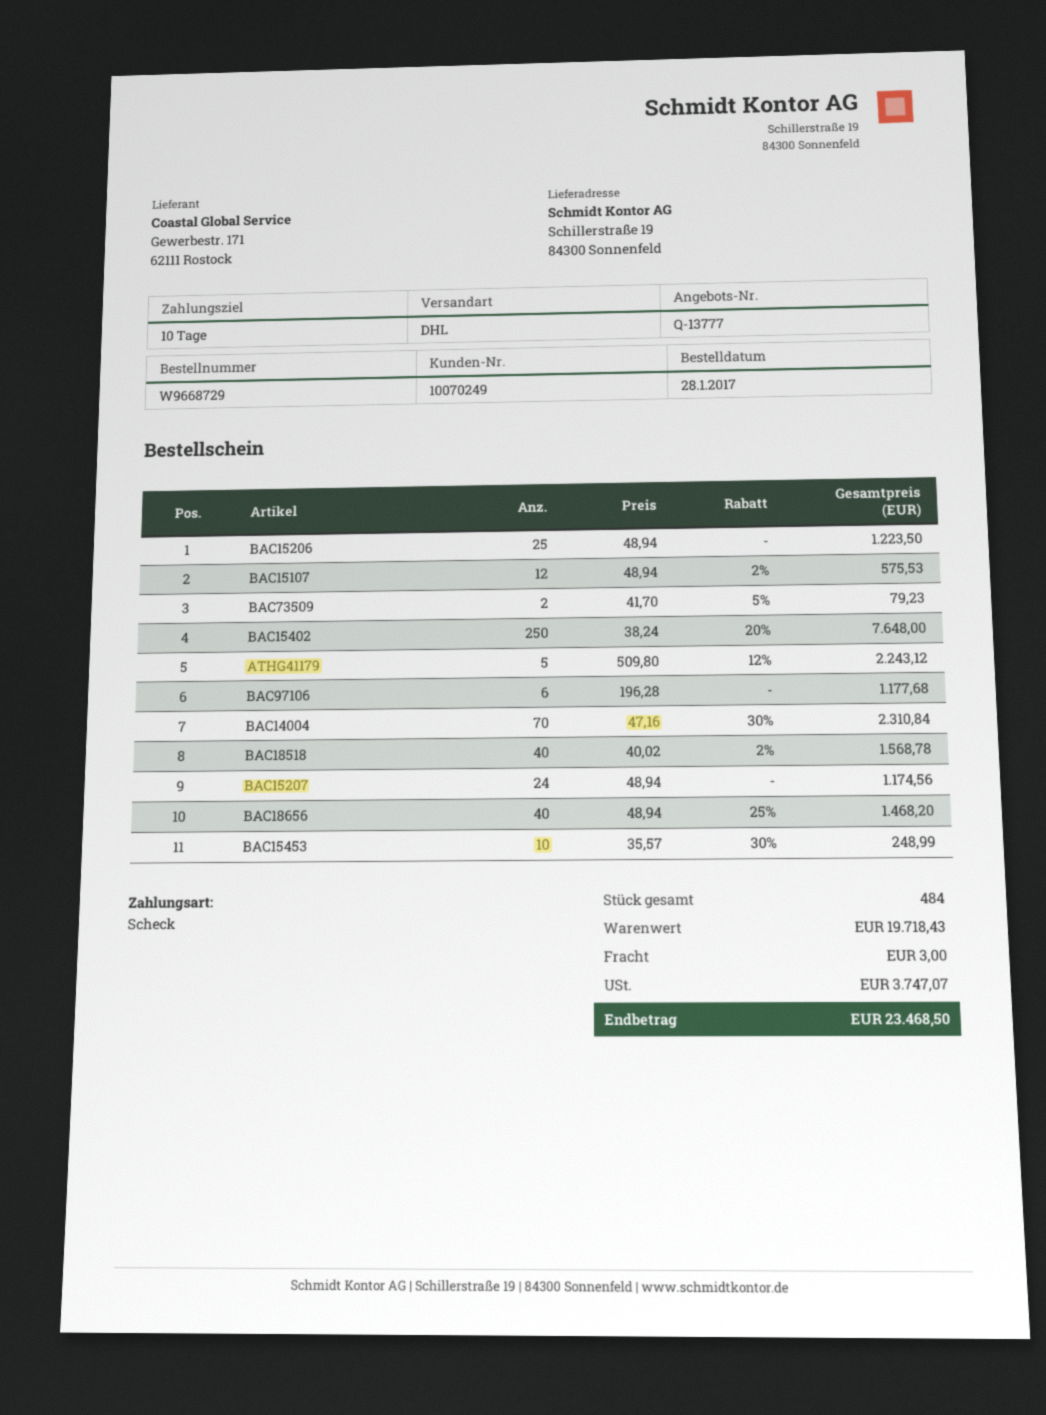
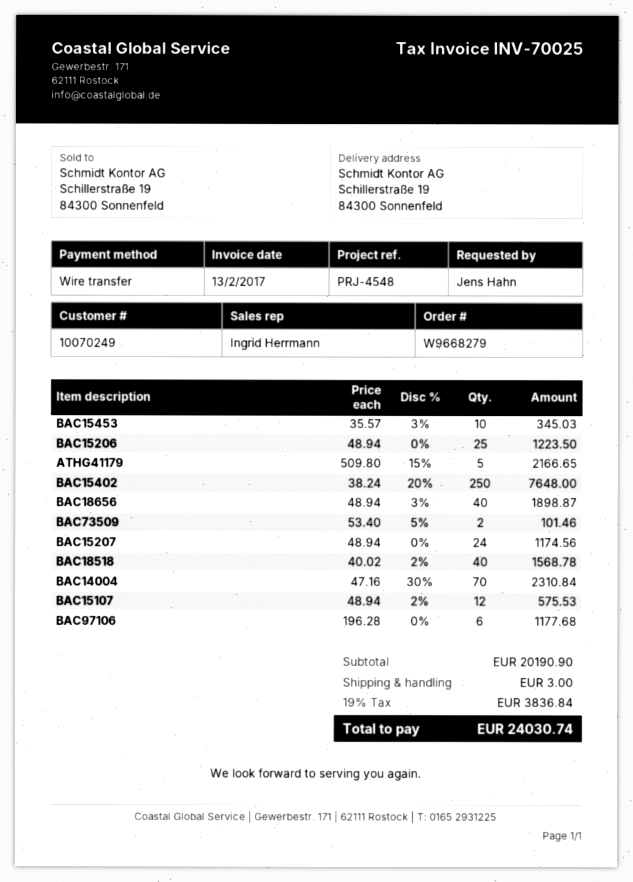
order number: W9668729 -> W9668279
payment method: cheque -> bank transfer
BAC73509: 2 x 41.70 - 5% = 79.23 -> 2 x 53.40 - 5% = 101.46
ATHG41179: 5 x 509.80 - 12% = 2243.12 -> 5 x 509.80 - 15% = 2166.65
BAC18656: 40 x 48.94 - 25% = 1468.20 -> 40 x 48.94 - 3% = 1898.87
BAC15453: 10 x 35.57 - 30% = 248.99 -> 10 x 35.57 - 3% = 345.03
subtotal: 19718.43 -> 20190.90
tax: 3747.07 -> 3836.84
total: 23468.50 -> 24030.74

